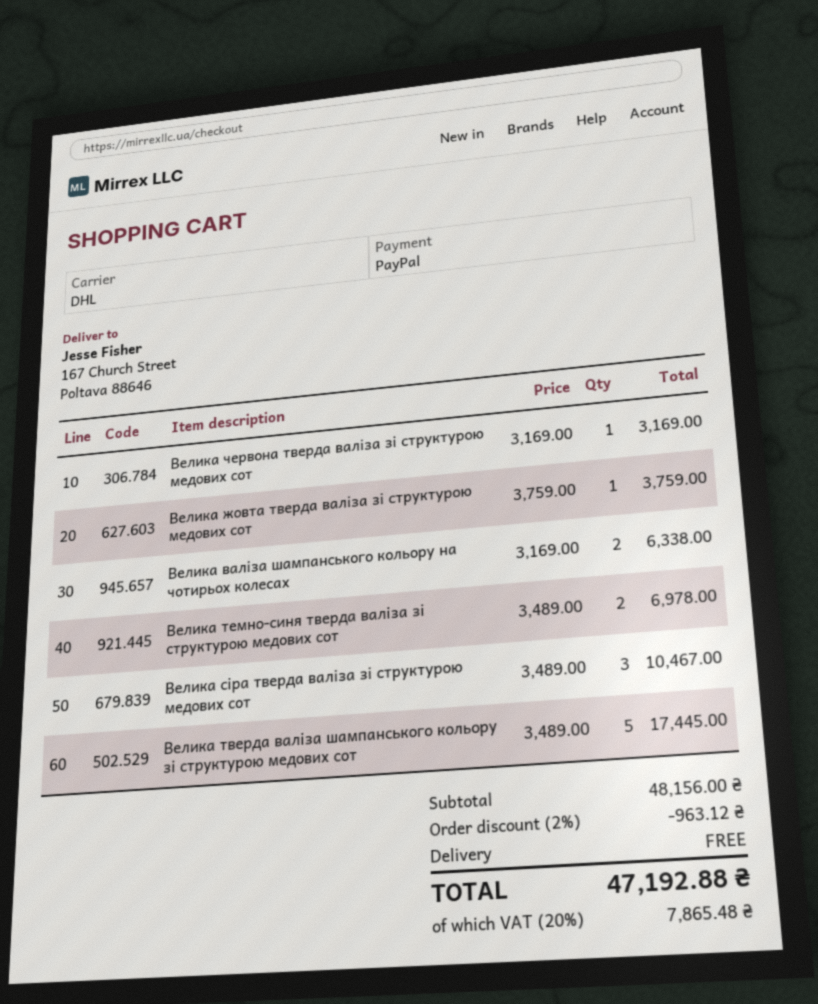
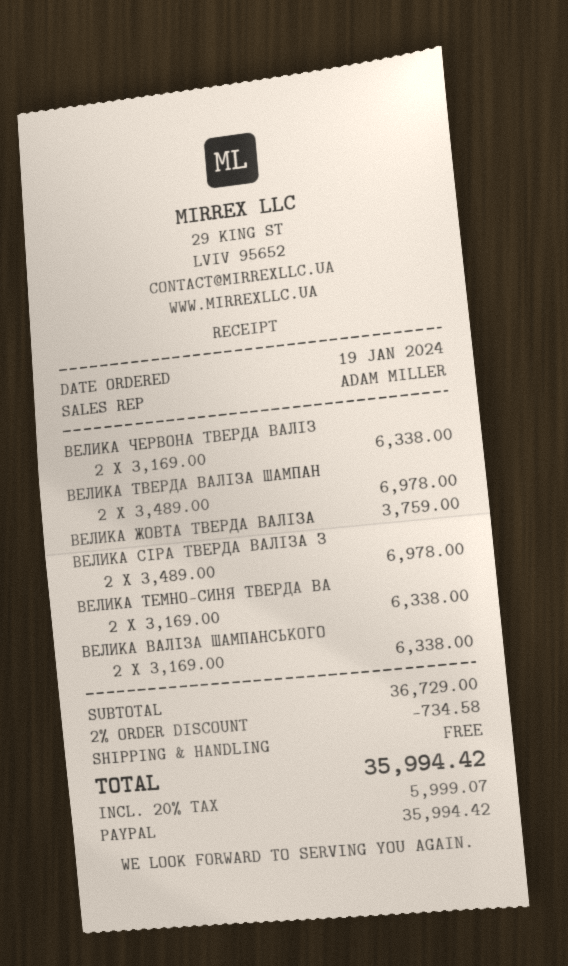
Велика червона тверда валіза зі структурою медових сот: 1 x 3169.00 = 3169.00 -> 2 x 3169.00 = 6338.00
Велика темно-синя тверда валіза зі структурою медових сот: 2 x 3489.00 = 6978.00 -> 2 x 3169.00 = 6338.00
Велика сіра тверда валіза зі структурою медових сот: 3 x 3489.00 = 10467.00 -> 2 x 3489.00 = 6978.00
Велика тверда валіза шампанського кольору зі структурою медових сот: 5 x 3489.00 = 17445.00 -> 2 x 3489.00 = 6978.00
subtotal: 48156.00 -> 36729.00
discount: 2% = 963.12 -> 2% = 734.58
tax: 20% = 7865.48 -> 20% = 5999.07
total: 47192.88 -> 35994.42

